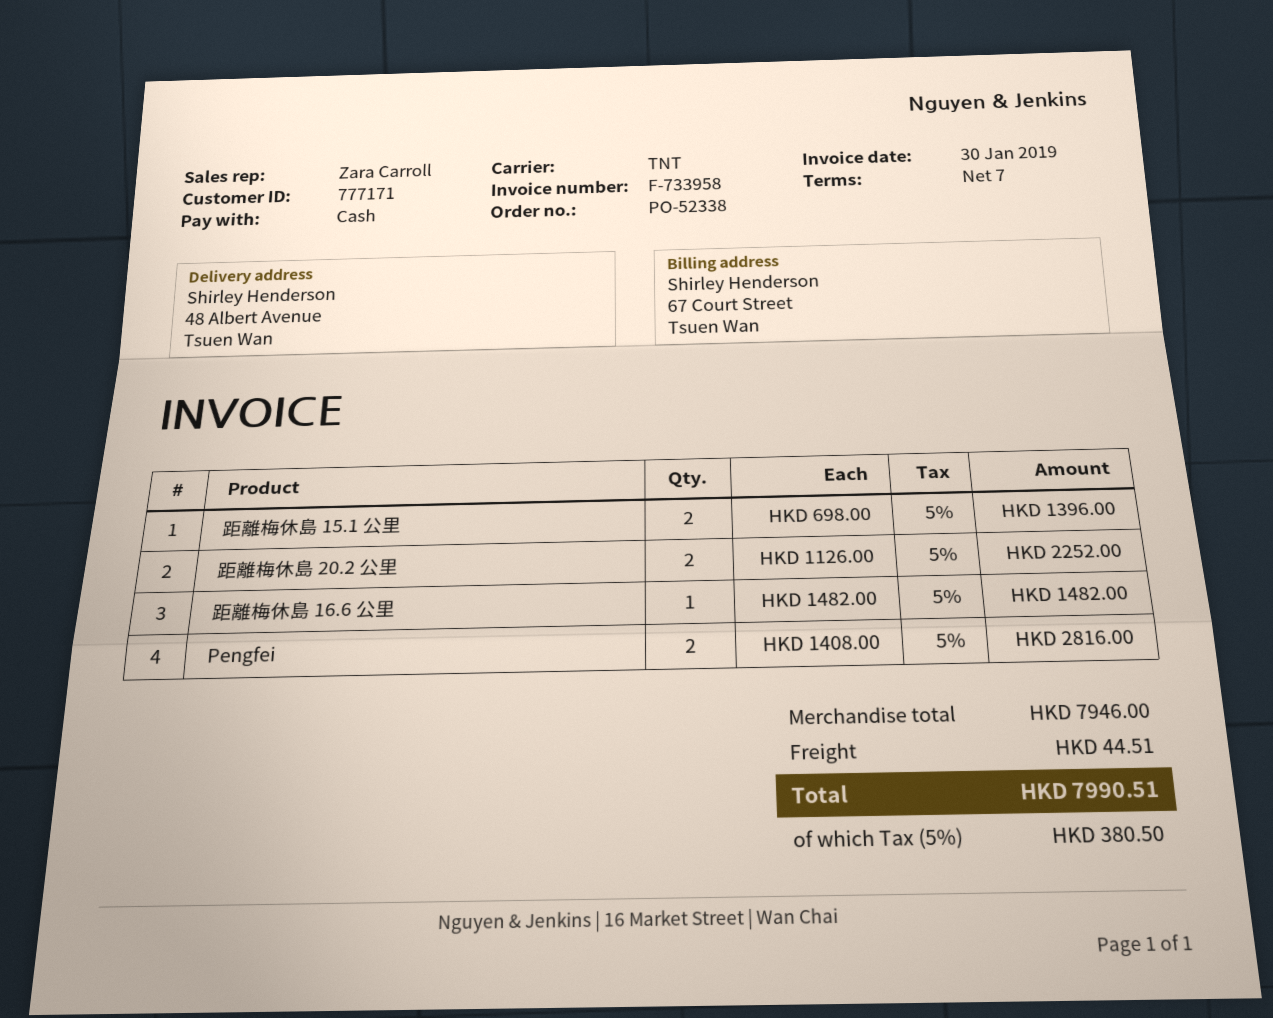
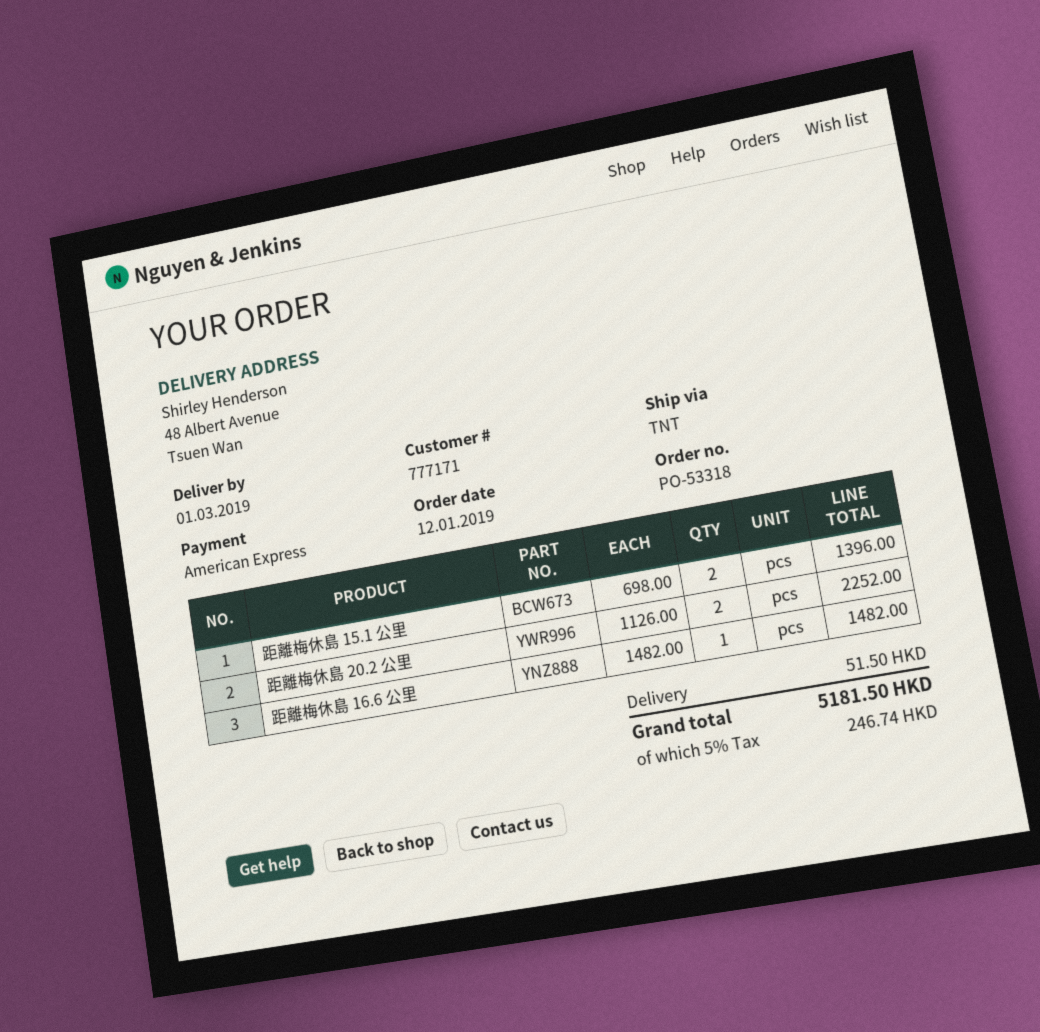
order number: PO-52338 -> PO-53318
payment method: cash -> American Express
Pengfei: 2 x 1408.00 = 2816.00 -> none
shipping: 44.51 -> 51.50
tax: 5% = 380.50 -> 5% = 246.74
total: 7990.51 -> 5181.50

